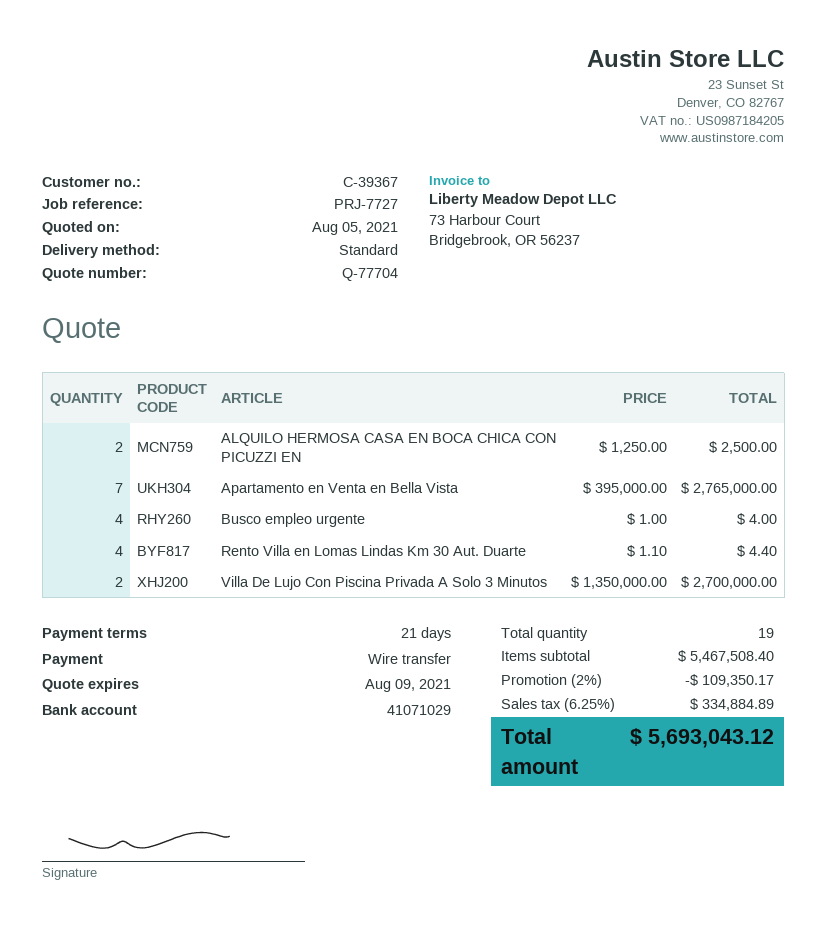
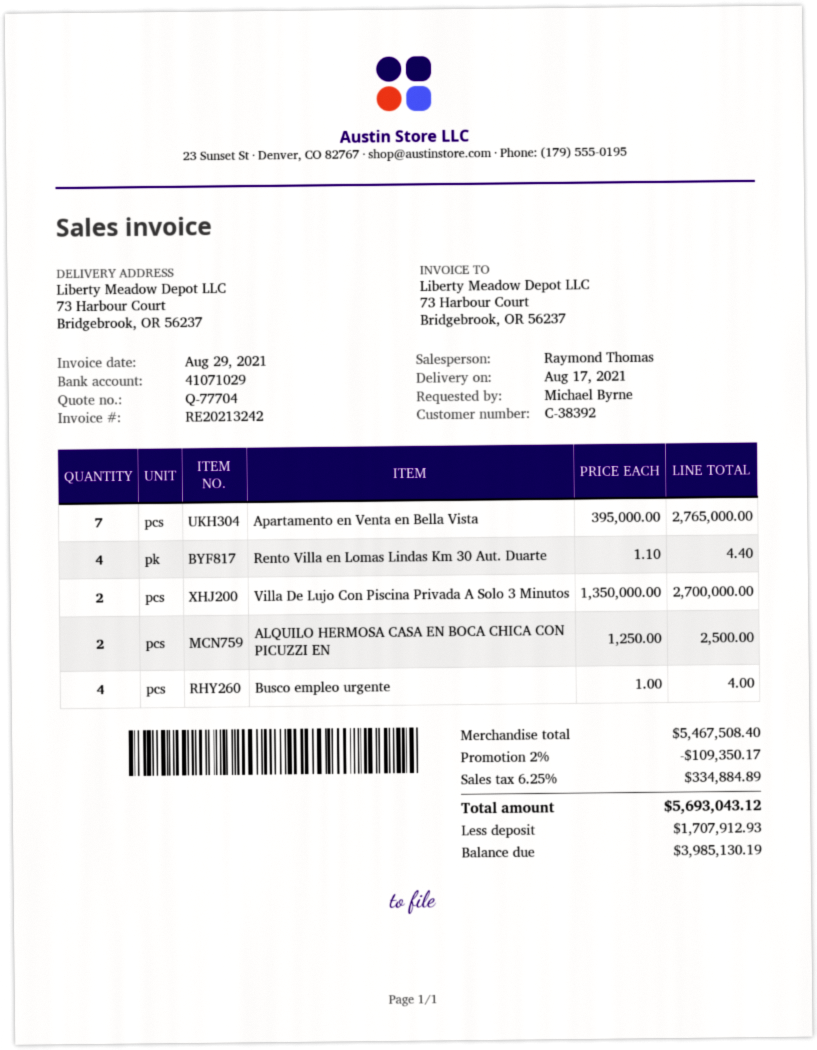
customer number: C-39367 -> C-38392

